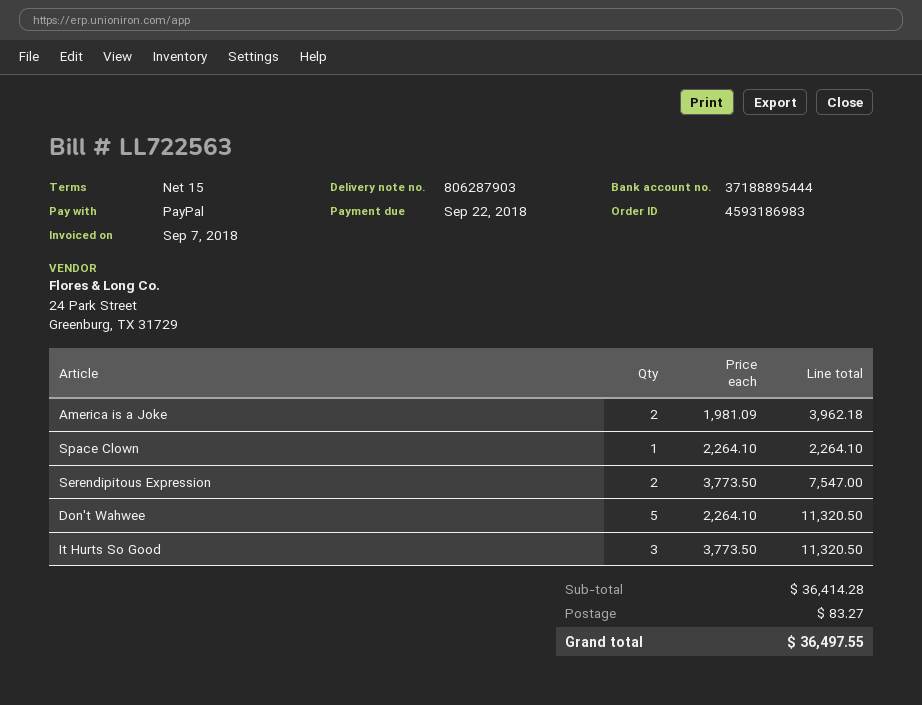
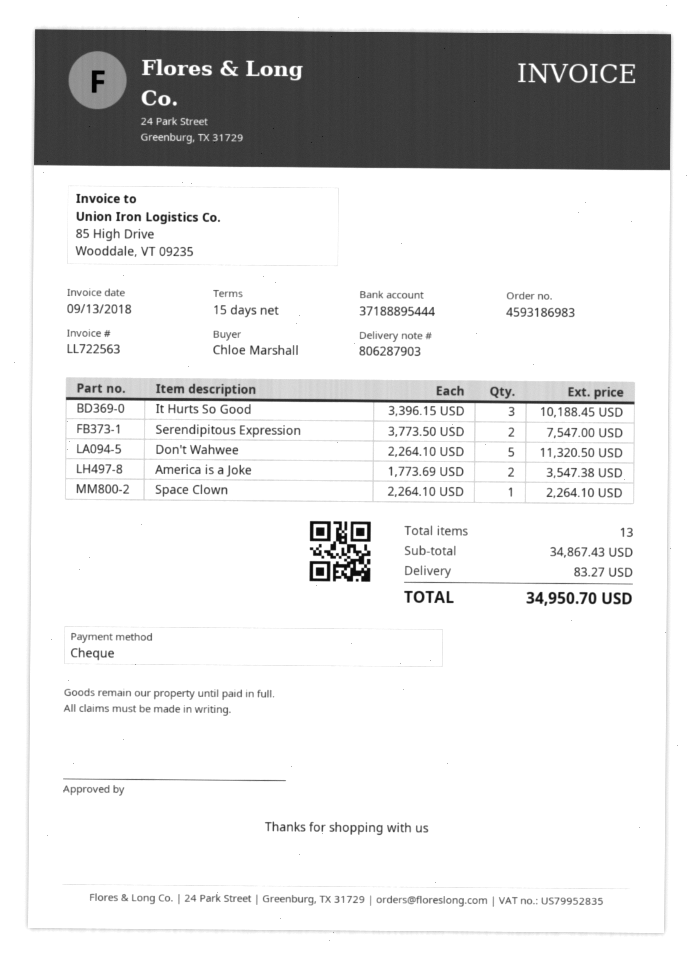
invoice date: 2018-09-07 -> 2018-09-13
payment method: PayPal -> cheque
America is a Joke: 2 x 1981.09 = 3962.18 -> 2 x 1773.69 = 3547.38
It Hurts So Good: 3 x 3773.50 = 11320.50 -> 3 x 3396.15 = 10188.45
subtotal: 36414.28 -> 34867.43
total: 36497.55 -> 34950.70

